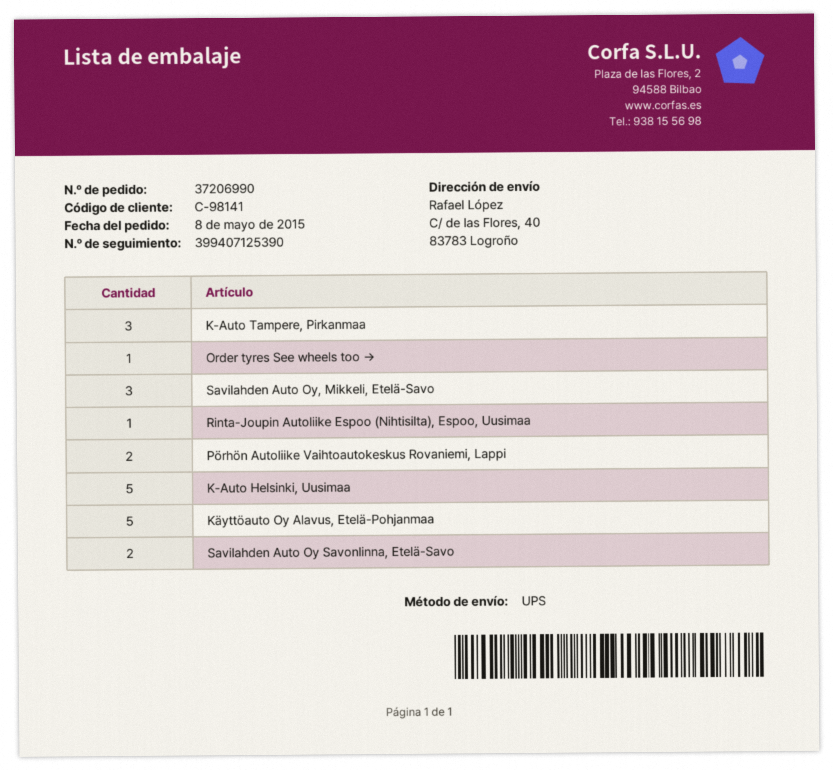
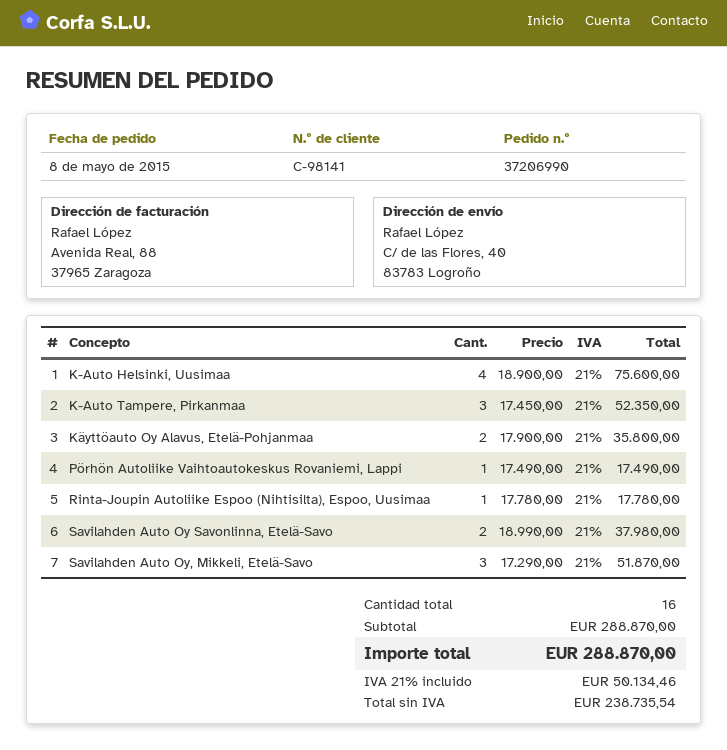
Order tyres See wheels too →: 1 -> none
Pörhön Autoliike Vaihtoautokeskus Rovaniemi, Lappi: 2 -> 1
K-Auto Helsinki, Uusimaa: 5 -> 4
Käyttöauto Oy Alavus, Etelä-Pohjanmaa: 5 -> 2

